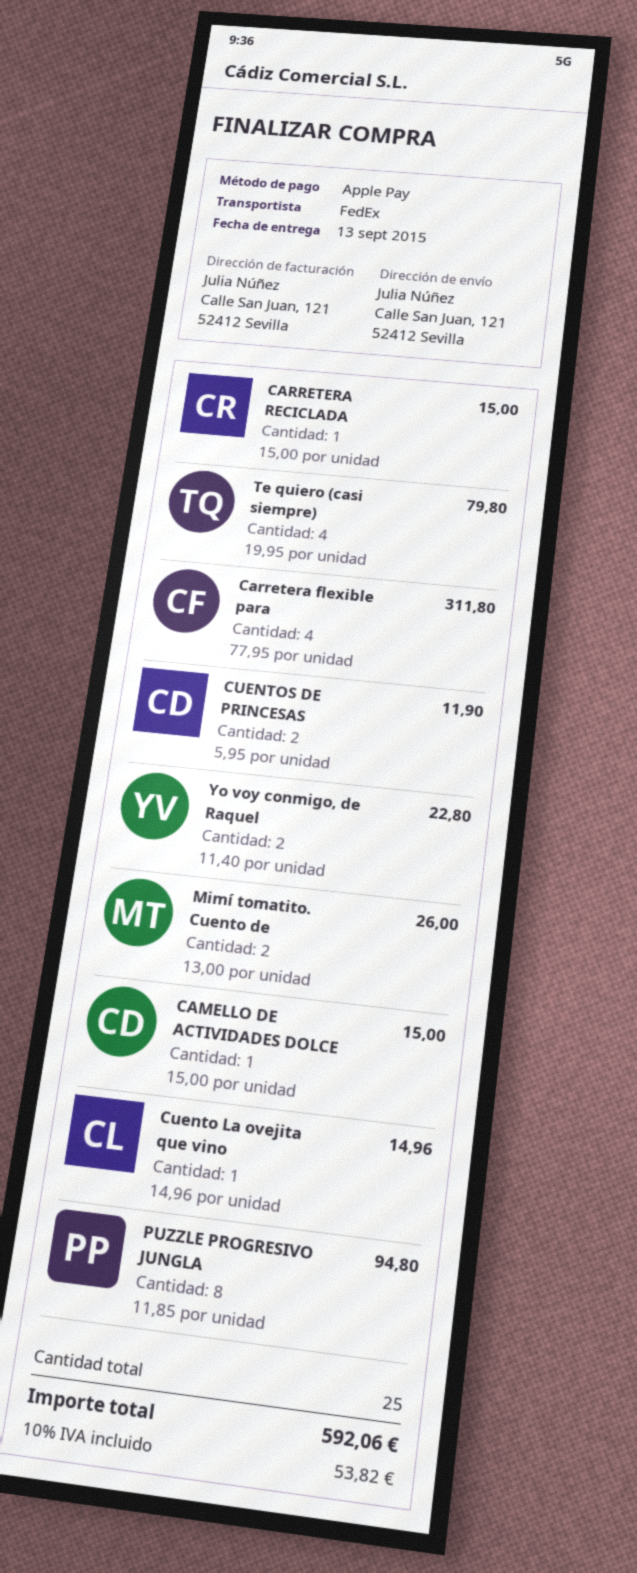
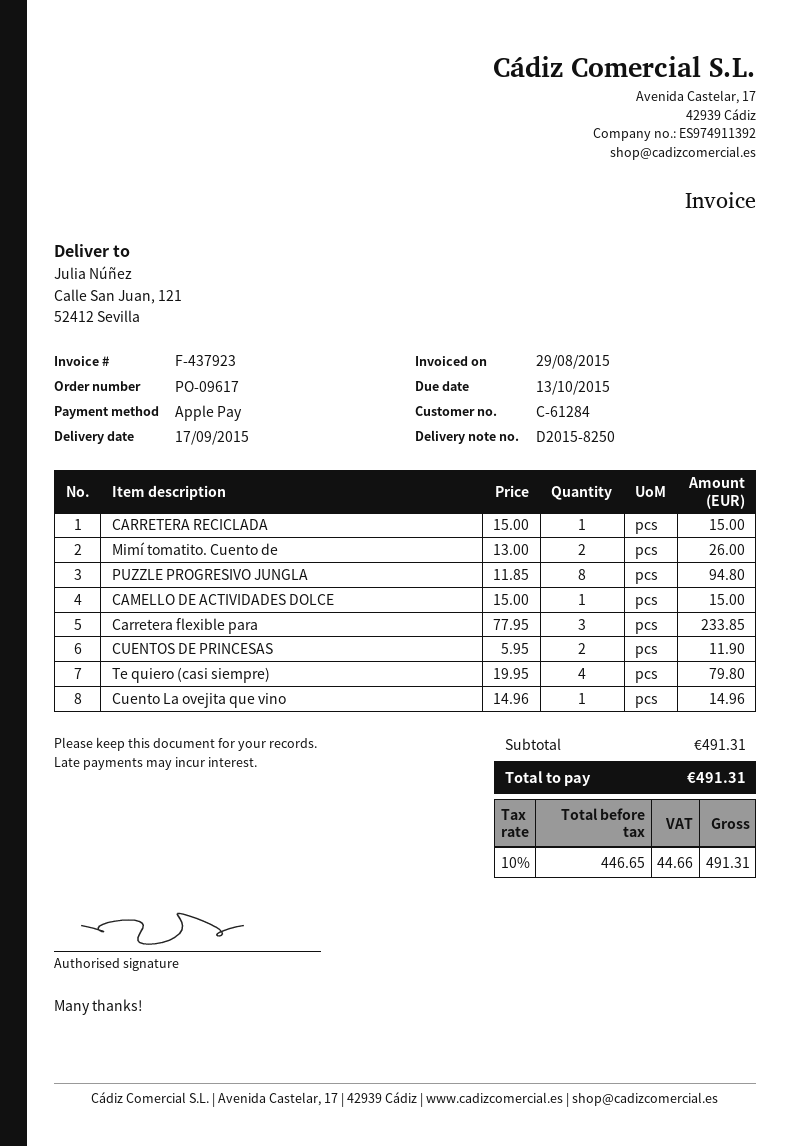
delivery date: 2015-09-13 -> 2015-09-17
Carretera flexible para: 4 x 77.95 = 311.80 -> 3 x 77.95 = 233.85
Yo voy conmigo, de Raquel: 2 x 11.40 = 22.80 -> none
tax: 10% = 53.82 -> 10% = 44.66
total: 592.06 -> 491.31

